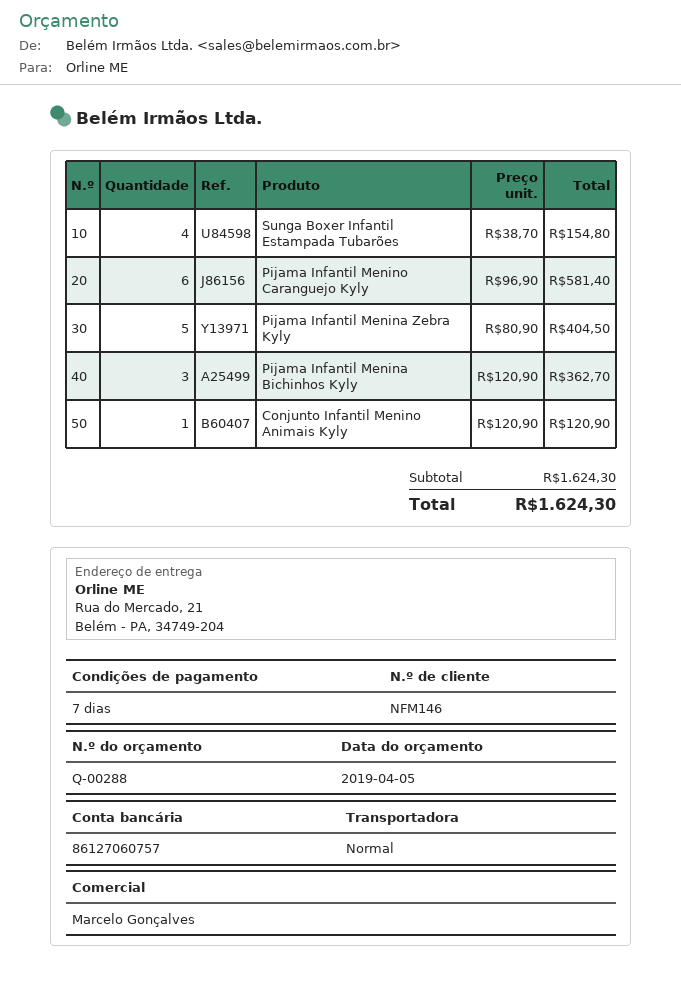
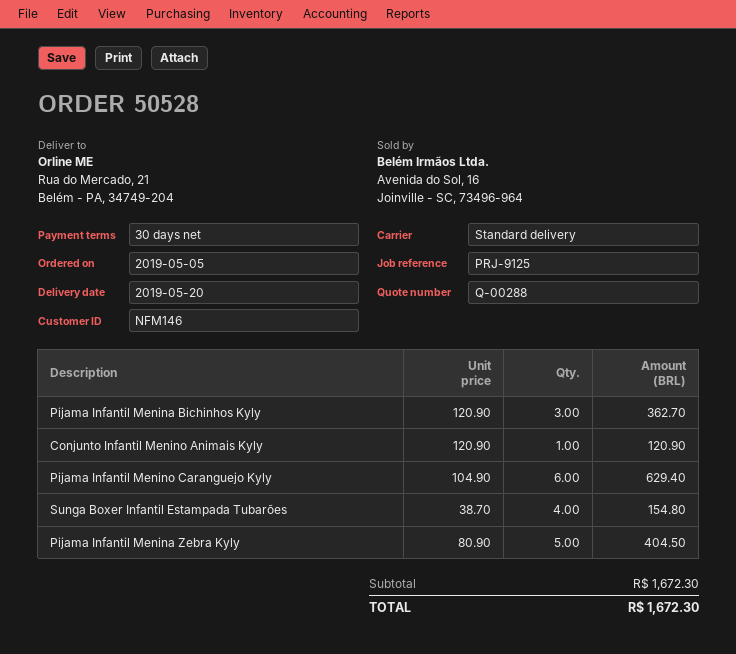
payment terms: 7 days -> 30 days
Pijama Infantil Menino Caranguejo Kyly: 6 x 96.90 = 581.40 -> 6 x 104.90 = 629.40
subtotal: 1624.30 -> 1672.30
total: 1624.30 -> 1672.30

